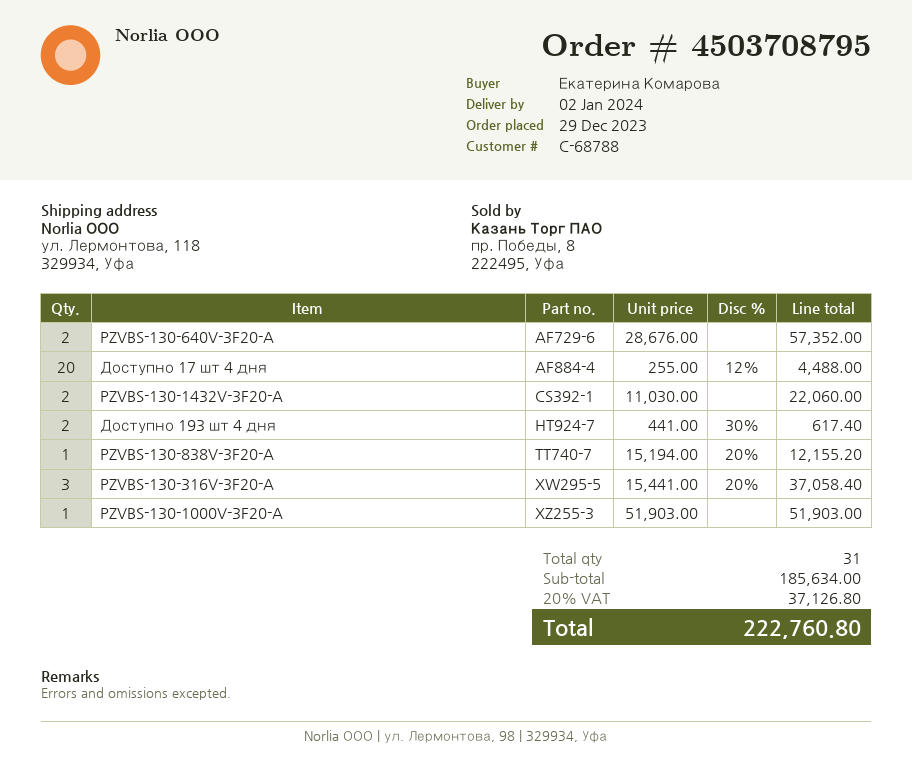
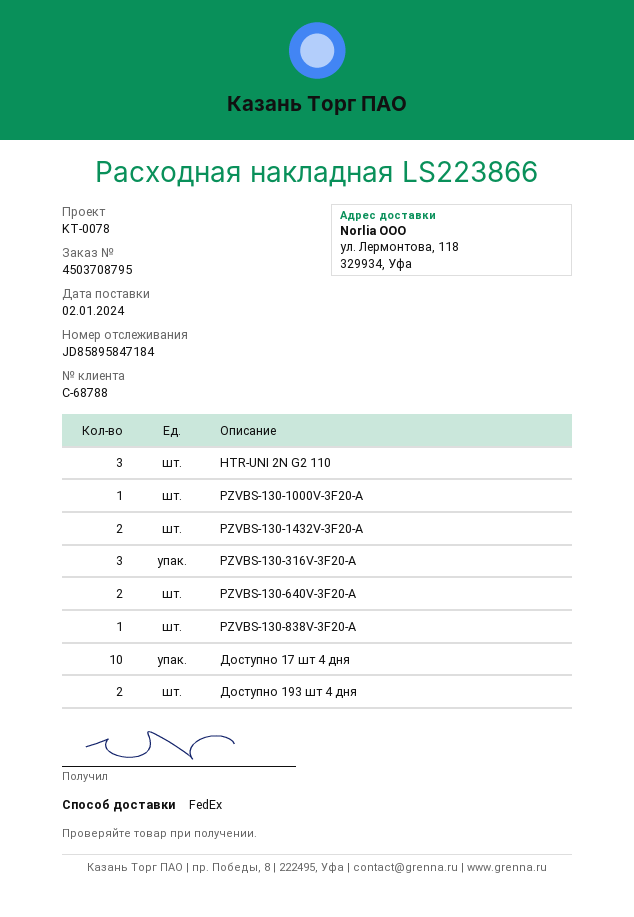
Доступно 17 шт 4 дня: 20 -> 10
HTR-UNI 2N G2 110: none -> 3

